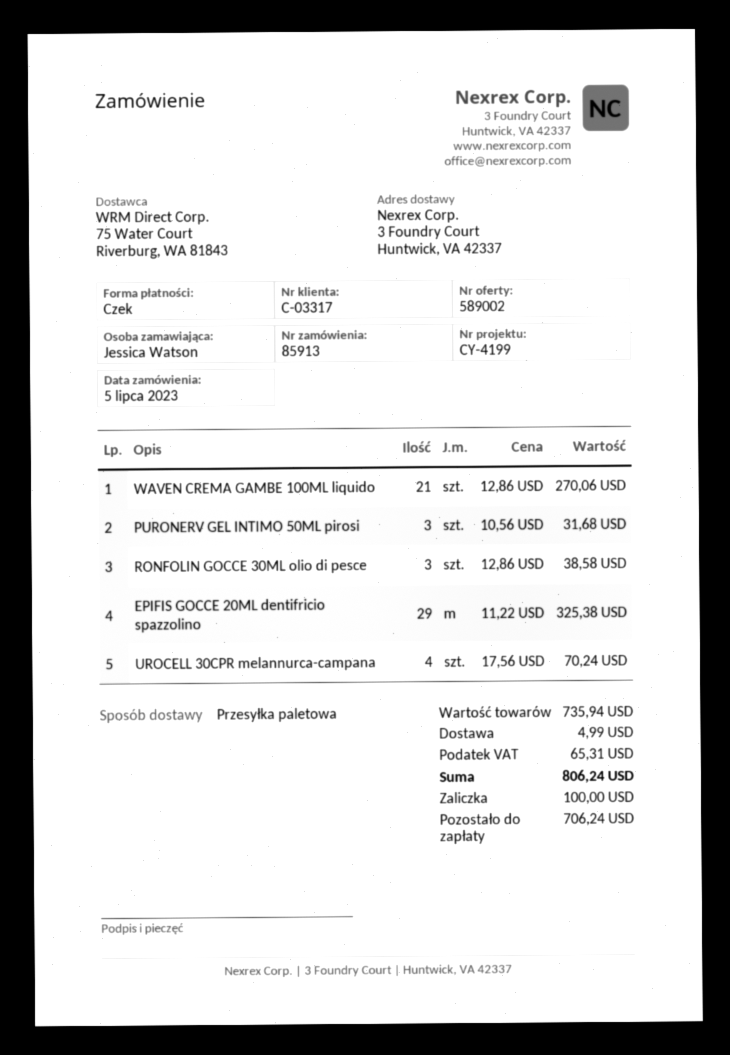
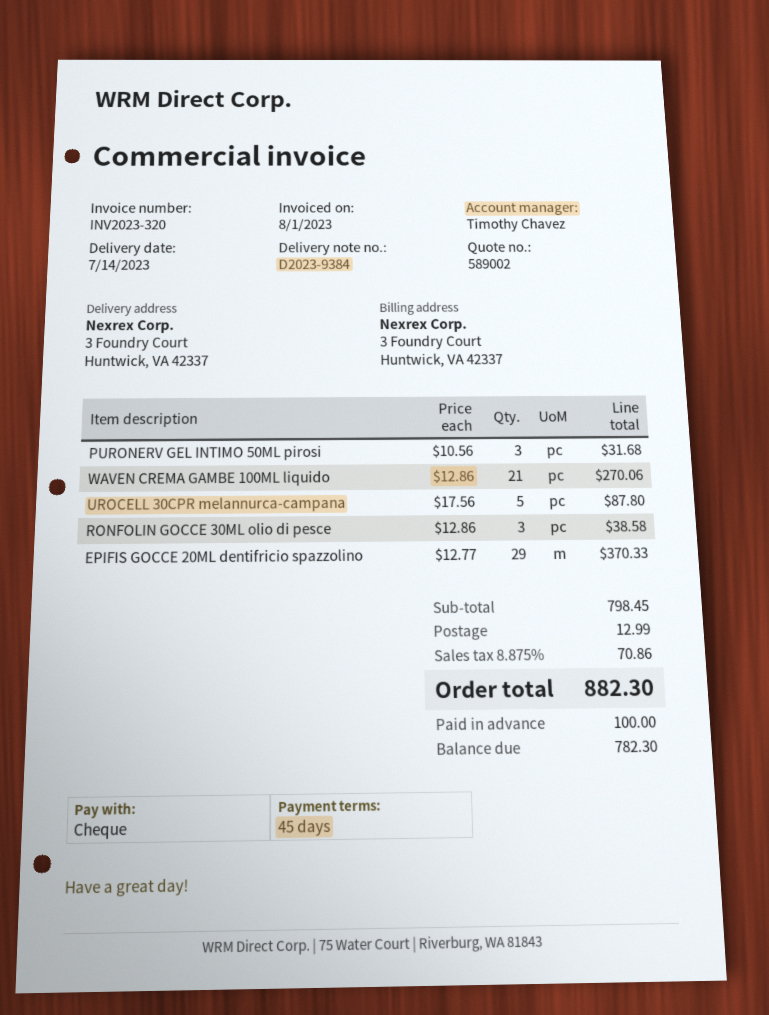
EPIFIS GOCCE 20ML dentifricio spazzolino: 29 x 11.22 = 325.38 -> 29 x 12.77 = 370.33
UROCELL 30CPR melannurca-campana: 4 x 17.56 = 70.24 -> 5 x 17.56 = 87.80
subtotal: 735.94 -> 798.45
shipping: 4.99 -> 12.99
tax: 65.31 -> 70.86
total: 806.24 -> 882.30
balance: 706.24 -> 782.30

